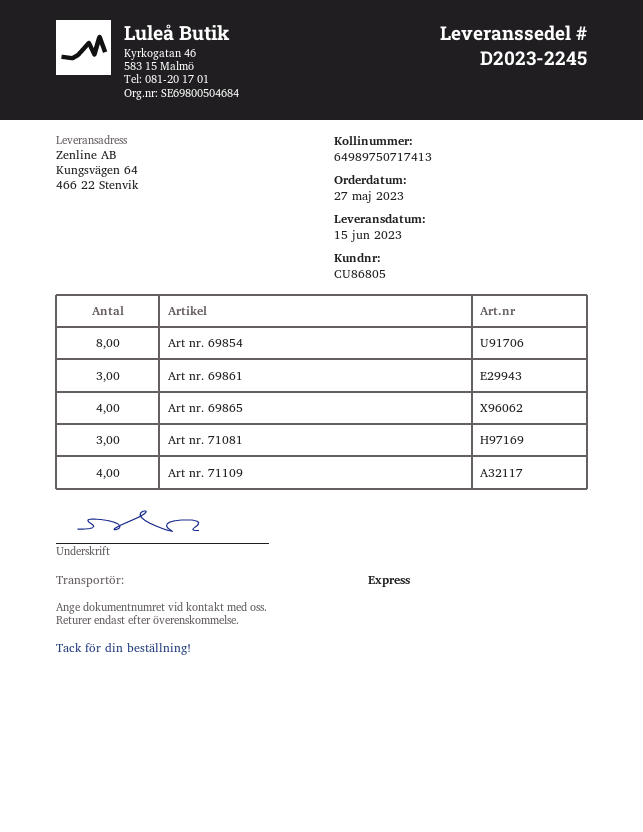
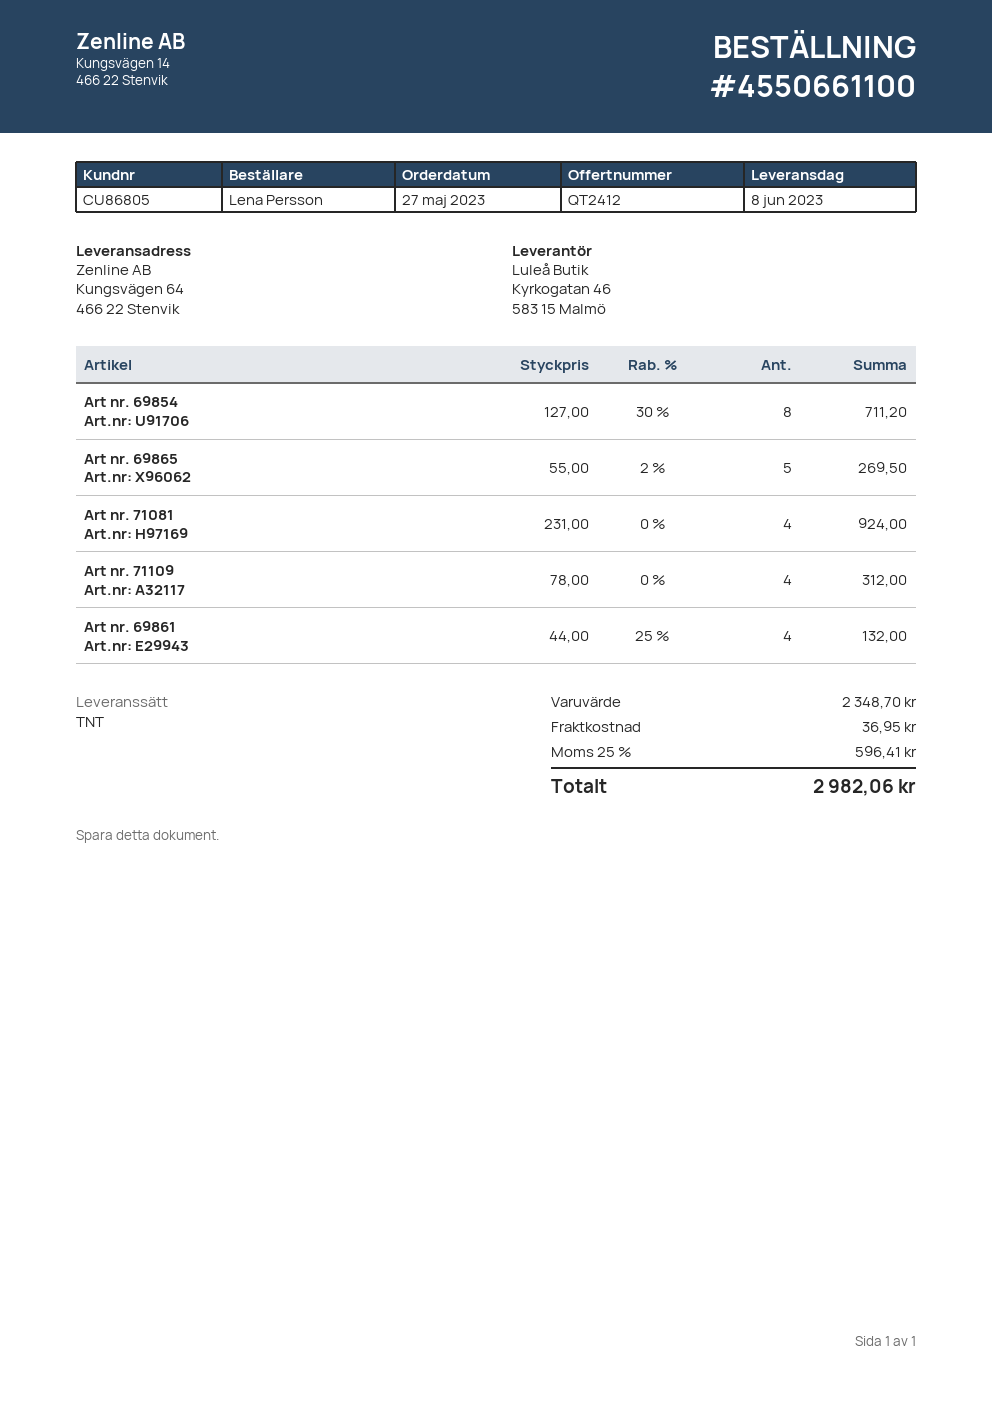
delivery date: 2023-06-15 -> 2023-06-08
shipping method: express -> TNT
Art nr. 69861: 3 -> 4
Art nr. 69865: 4 -> 5
Art nr. 71081: 3 -> 4

